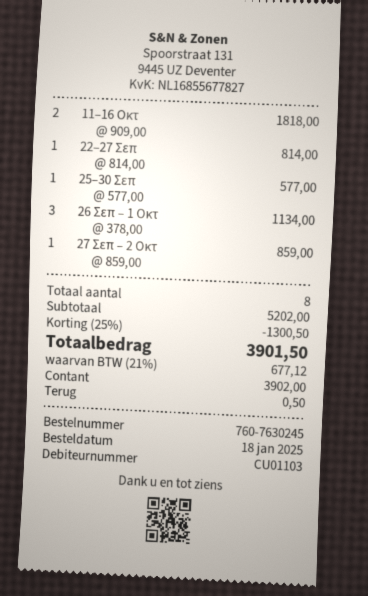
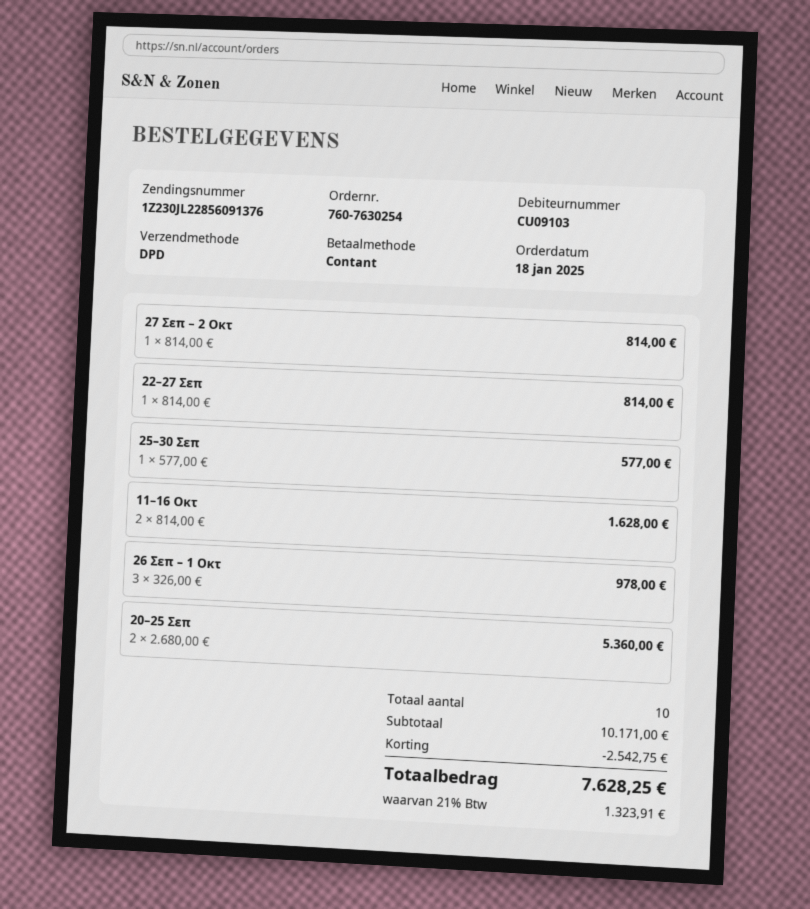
order number: 760-7630245 -> 760-7630254
customer number: CU01103 -> CU09103
11–16 Οκτ: 2 x 909.00 = 1818.00 -> 2 x 814.00 = 1628.00
26 Σεπ – 1 Οκτ: 3 x 378.00 = 1134.00 -> 3 x 326.00 = 978.00
27 Σεπ – 2 Οκτ: 1 x 859.00 = 859.00 -> 1 x 814.00 = 814.00
20–25 Σεπ: none -> 2 x 2680.00 = 5360.00
total quantity: 8 -> 10
subtotal: 5202.00 -> 10171.00
discount: 1300.50 -> 2542.75
tax: 21% = 677.12 -> 21% = 1323.91
total: 3901.50 -> 7628.25

